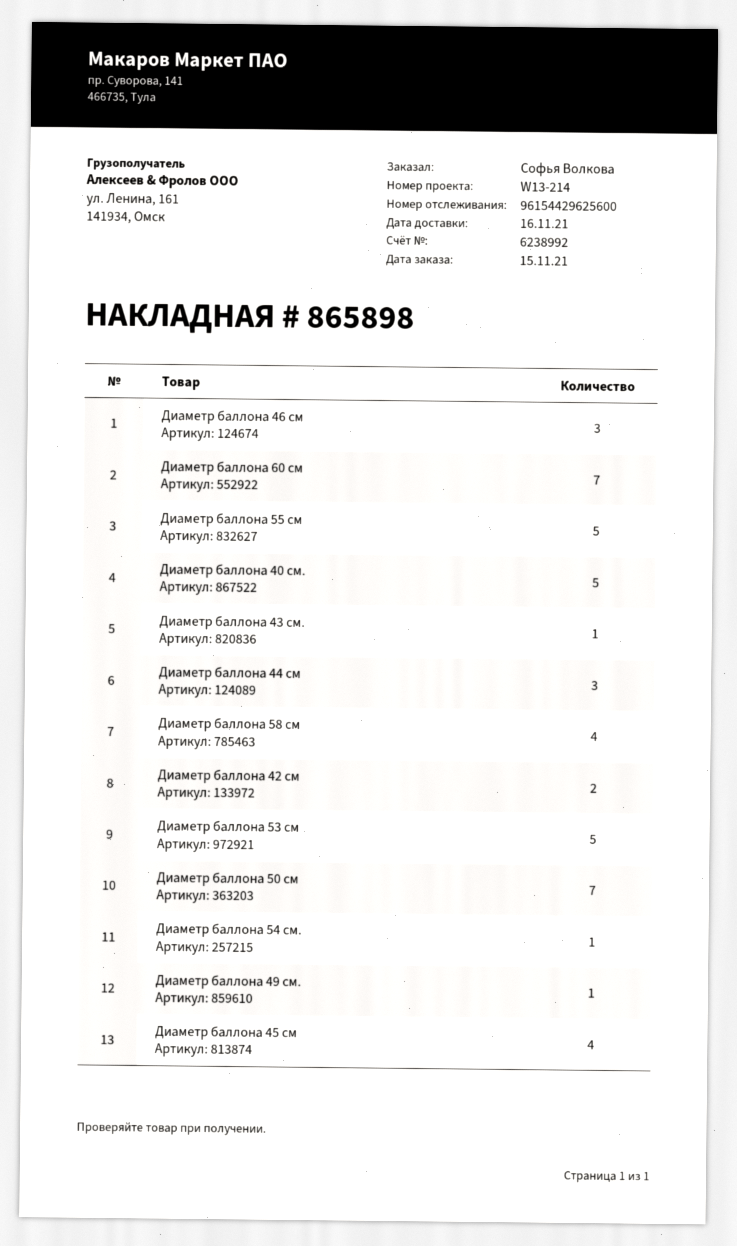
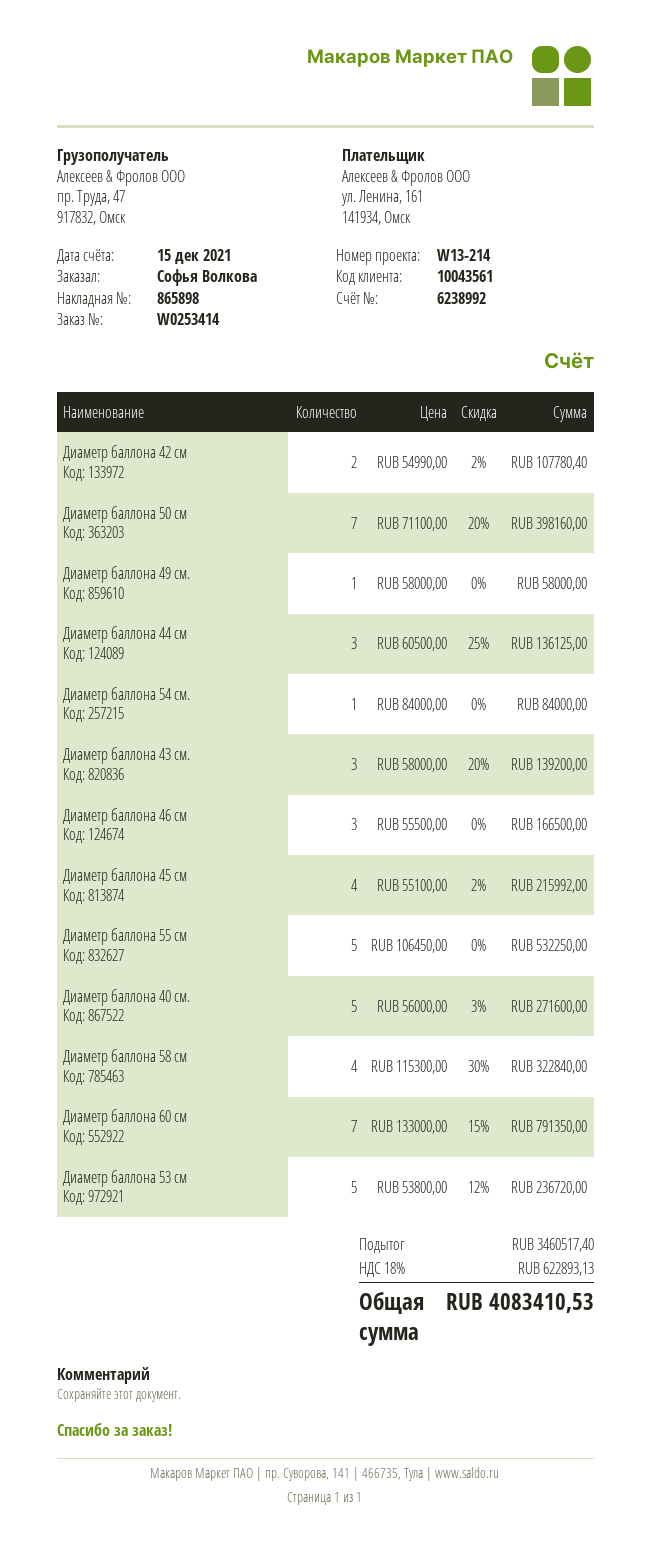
ship to: ул. Ленина, 161, 141934, Омск -> пр. Труда, 47, 917832, Омск
Диаметр баллона 43 см.: 1 -> 3

